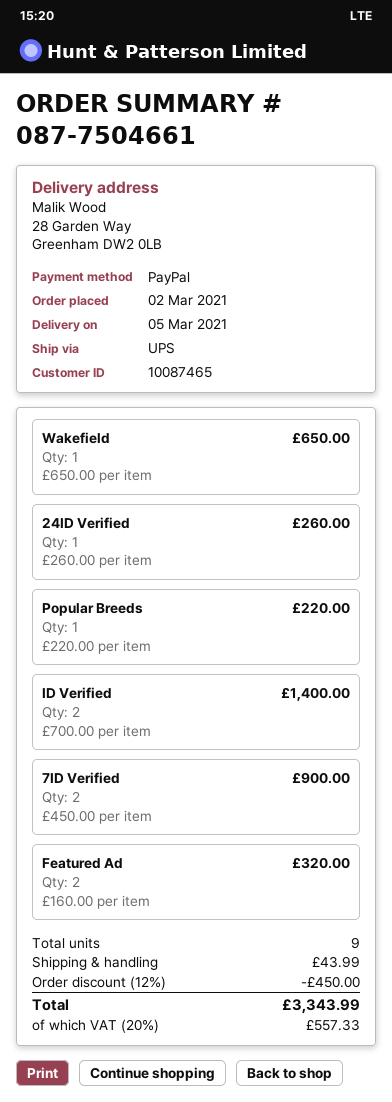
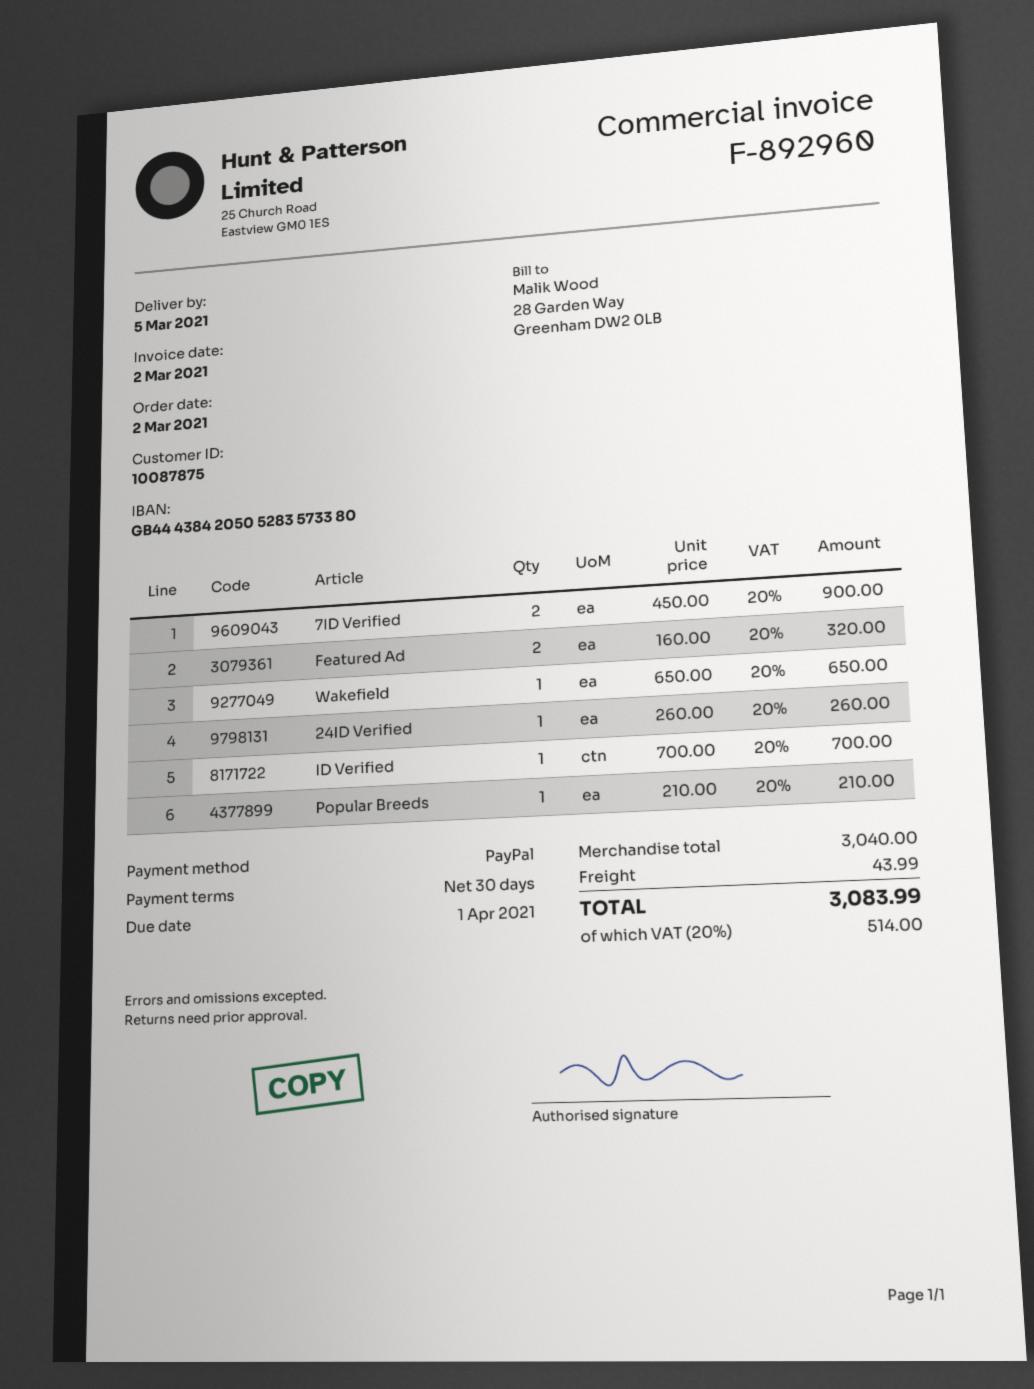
customer number: 10087465 -> 10087875
Popular Breeds: 1 x 220.00 = 220.00 -> 1 x 210.00 = 210.00
ID Verified: 2 x 700.00 = 1400.00 -> 1 x 700.00 = 700.00
discount: 12% = 450.00 -> none
tax: 20% = 557.33 -> 20% = 514.00
total: 3343.99 -> 3083.99

